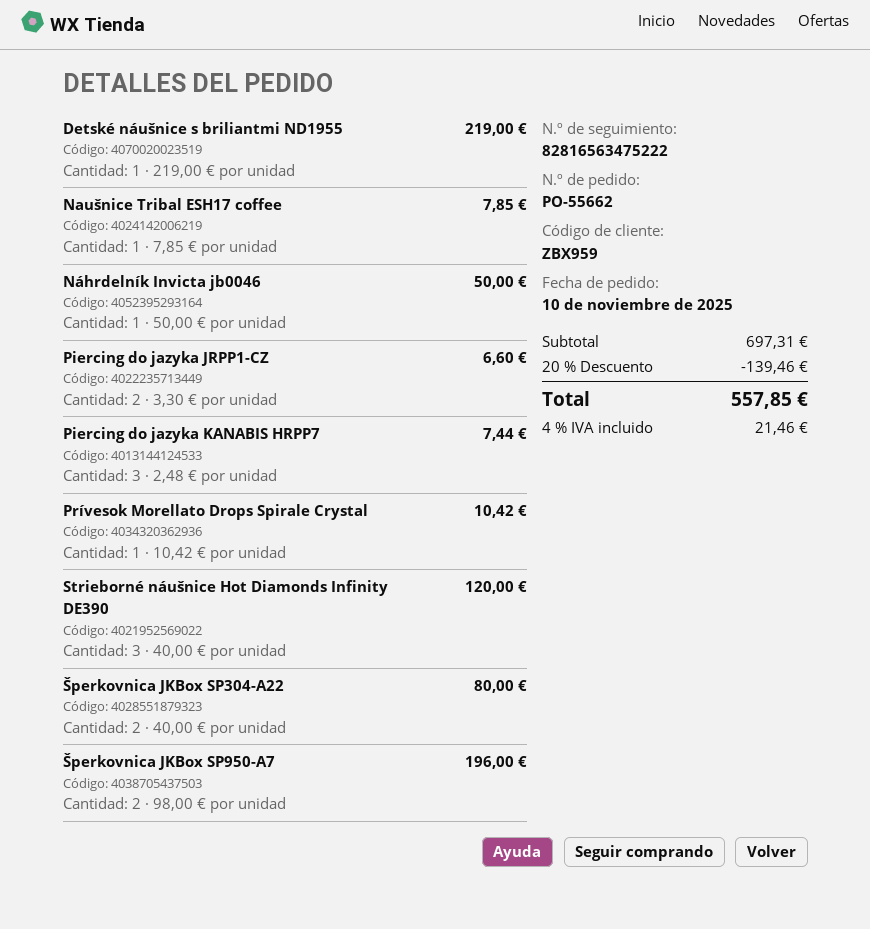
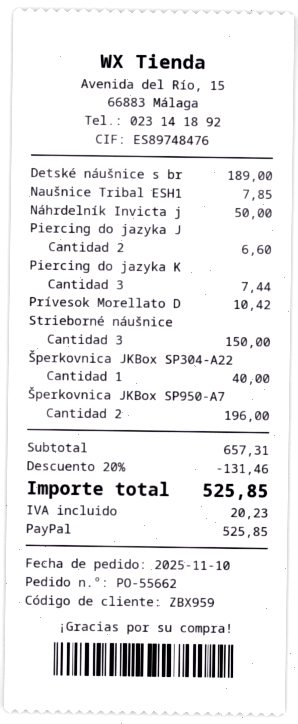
Detské náušnice s briliantmi ND1955: 1 for 219.00 -> 1 for 189.00
Strieborné náušnice Hot Diamonds Infinity DE390: 3 for 120.00 -> 3 for 150.00
Šperkovnica JKBox SP304-A22: 2 for 80.00 -> 1 for 40.00
subtotal: 697.31 -> 657.31
discount: 20% = 139.46 -> 20% = 131.46
tax: 21.46 -> 20.23
total: 557.85 -> 525.85

